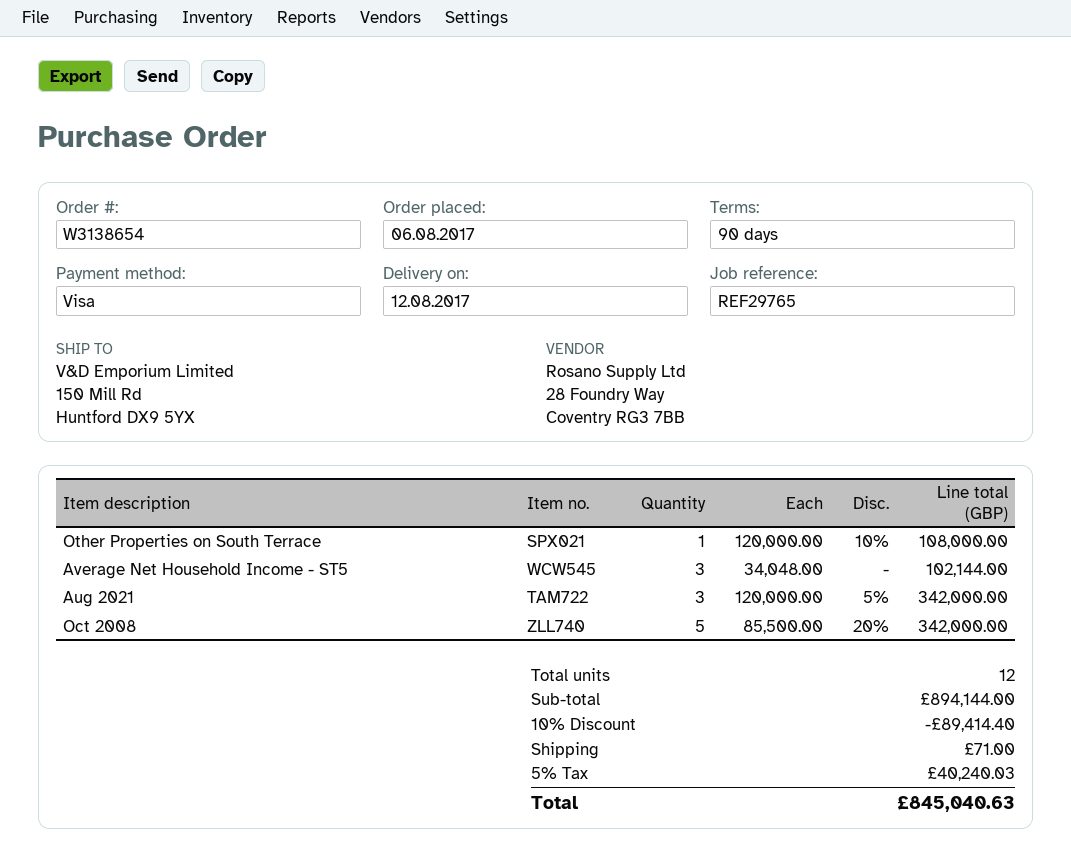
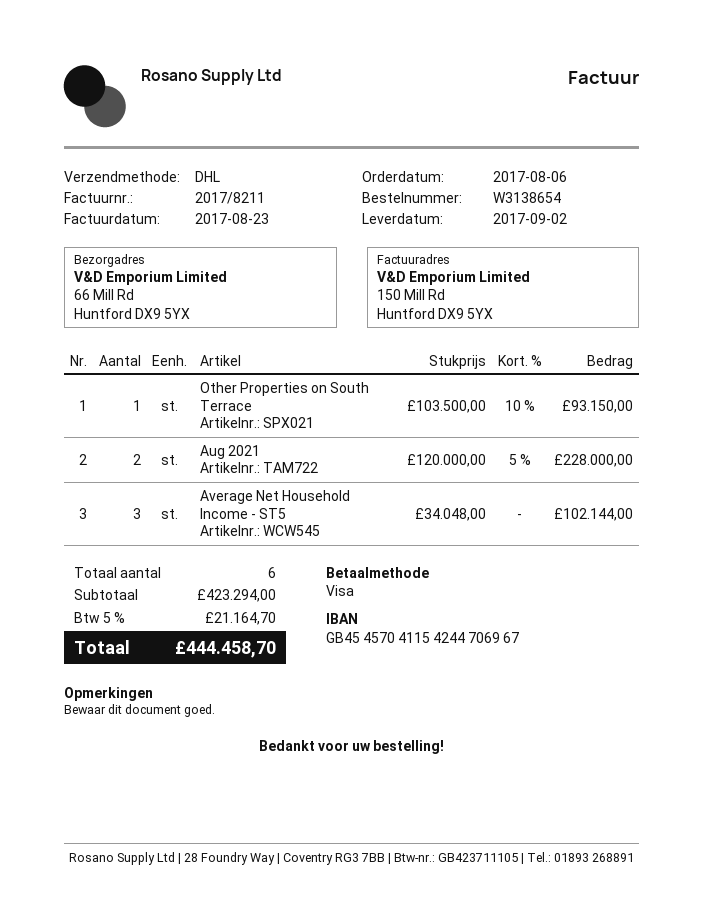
delivery date: 2017-08-12 -> 2017-09-02
ship to: 150 Mill Rd, Huntford DX9 5YX -> 66 Mill Rd, Huntford DX9 5YX
Other Properties on South Terrace: 1 x 120000.00 - 10% = 108000.00 -> 1 x 103500.00 - 10% = 93150.00
Aug 2021: 3 x 120000.00 - 5% = 342000.00 -> 2 x 120000.00 - 5% = 228000.00
Oct 2008: 5 x 85500.00 - 20% = 342000.00 -> none
total quantity: 12 -> 6
subtotal: 894144.00 -> 423294.00
discount: 10% = 89414.40 -> none
shipping: 71.00 -> none
tax: 5% = 40240.03 -> 5% = 21164.70
total: 845040.63 -> 444458.70

